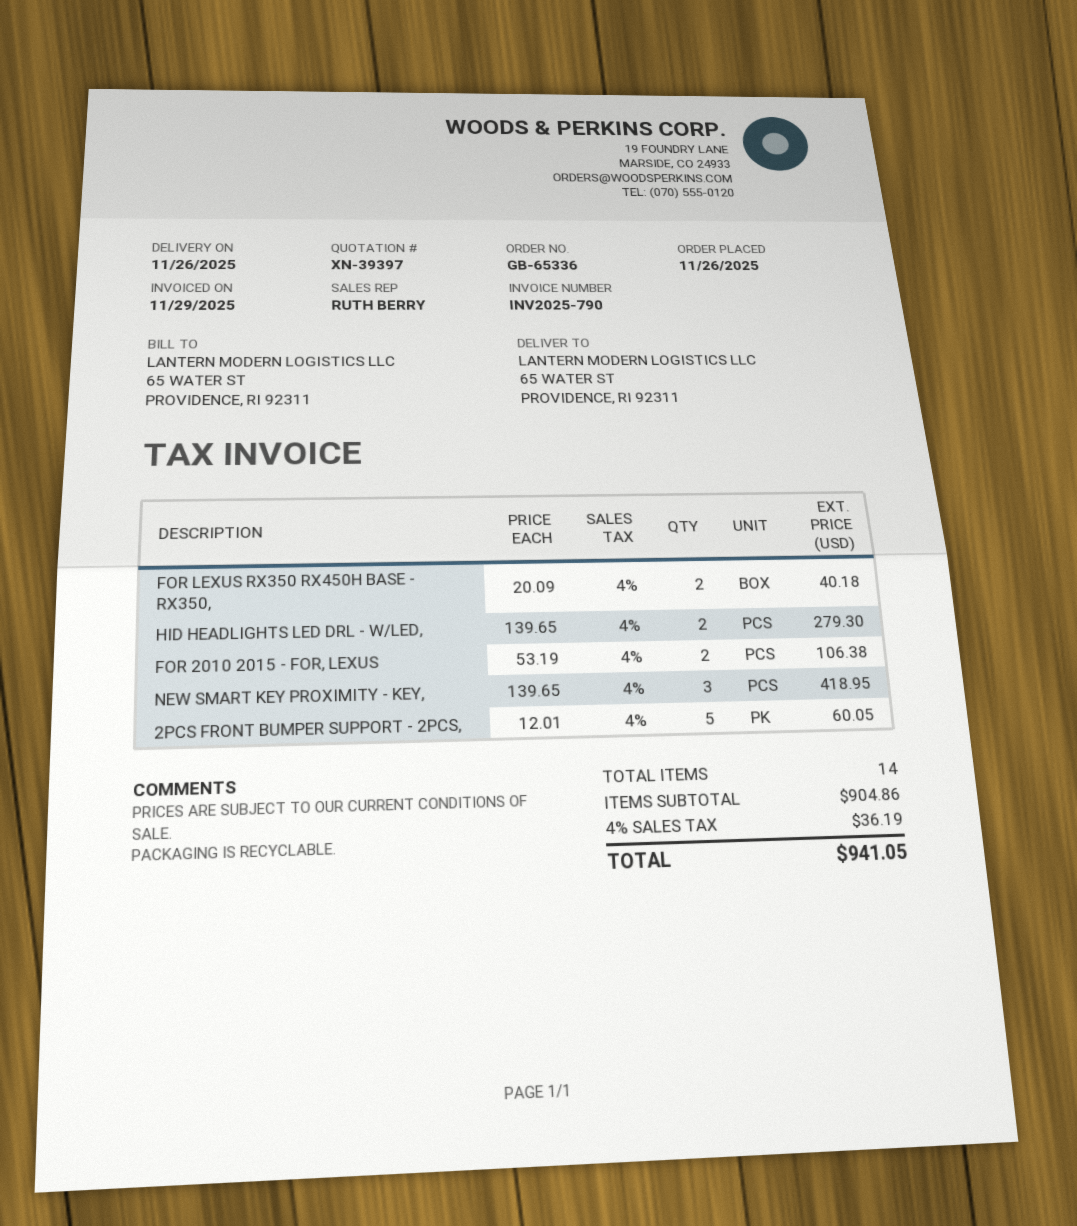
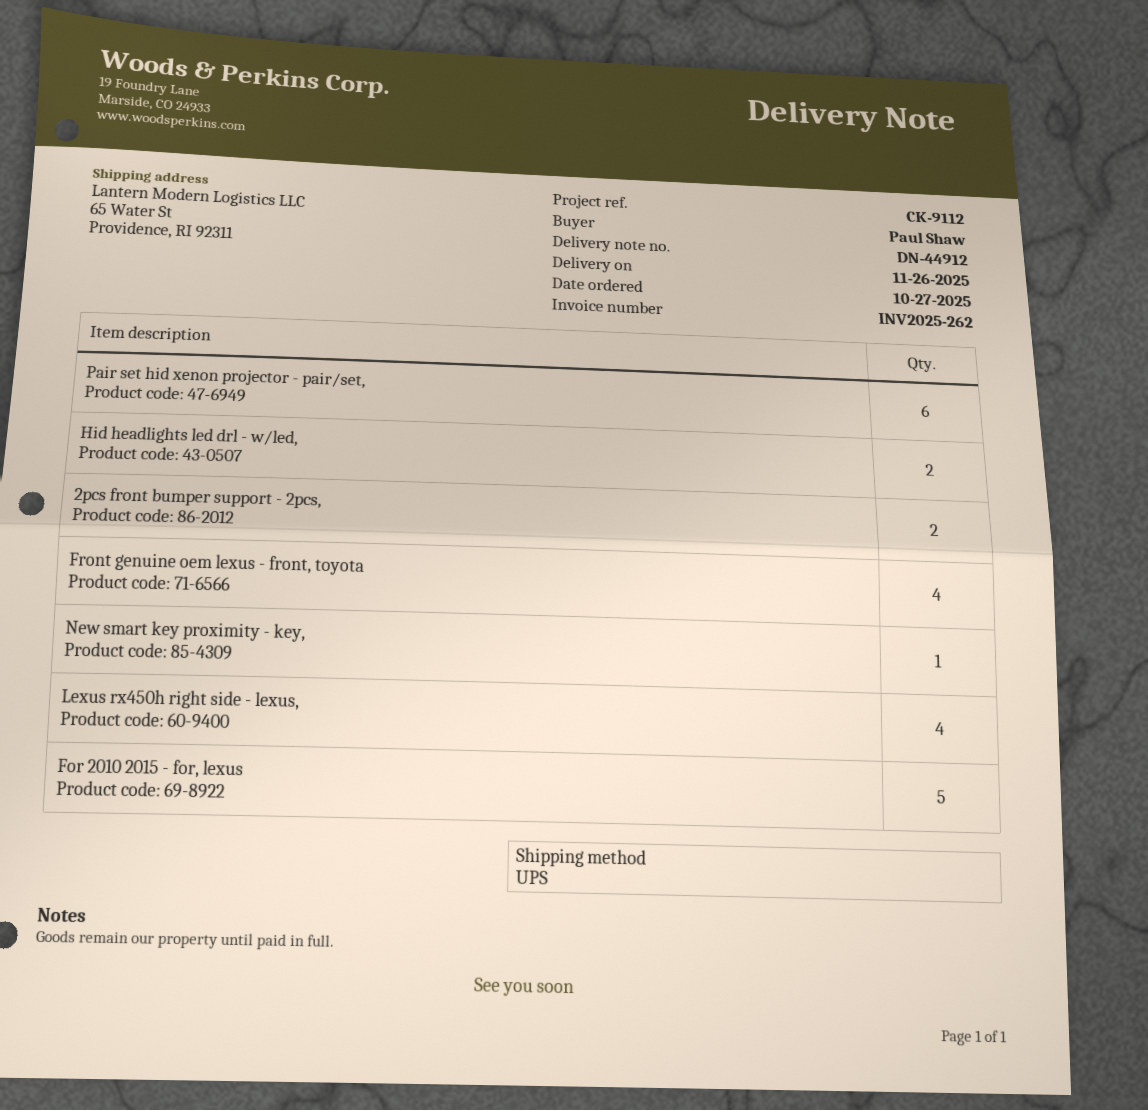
order date: 2025-11-26 -> 2025-10-27
invoice number: INV2025-790 -> INV2025-262
FOR LEXUS RX350 RX450H BASE - RX350,: 2 -> none
FOR 2010 2015 - FOR, LEXUS: 2 -> 5
NEW SMART KEY PROXIMITY - KEY,: 3 -> 1
2PCS FRONT BUMPER SUPPORT - 2PCS,: 5 -> 2
Pair set hid xenon projector - pair/set,: none -> 6
Front genuine oem lexus - front, toyota: none -> 4
Lexus rx450h right side - lexus,: none -> 4

